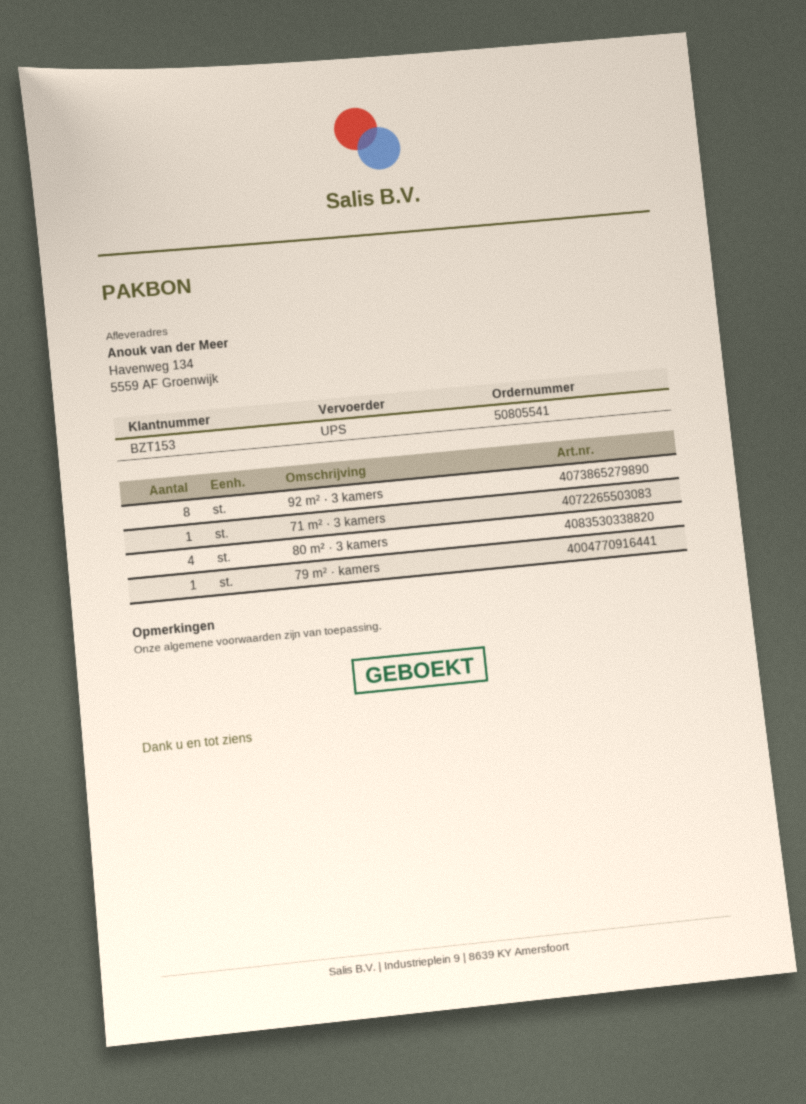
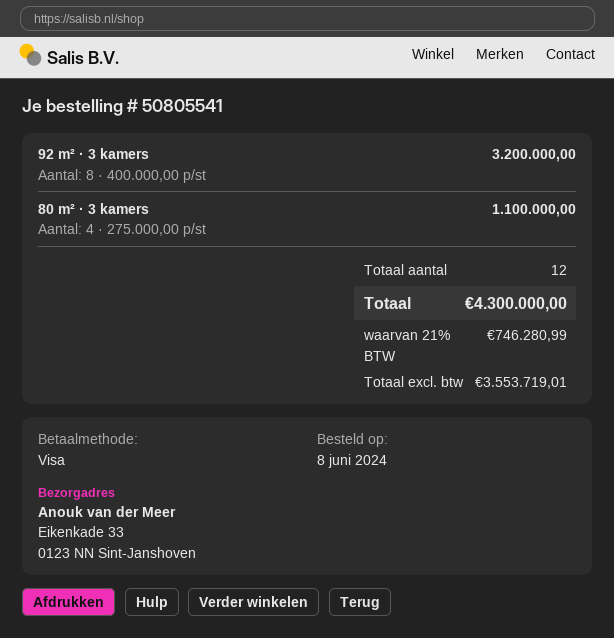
ship to: Havenweg 134, 5559 AF Groenwijk -> Eikenkade 33, 0123 NN Sint-Janshoven
71 m² · 3 kamers: 1 -> none
79 m² · kamers: 1 -> none

